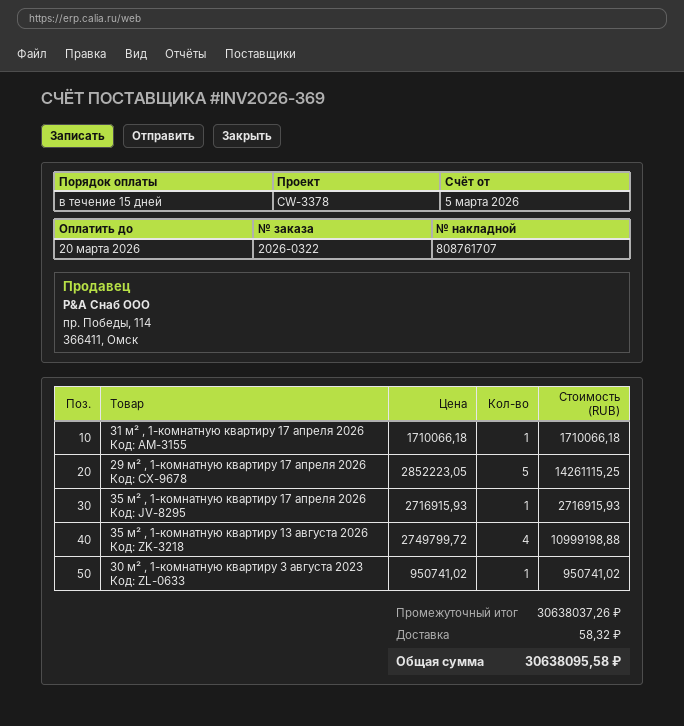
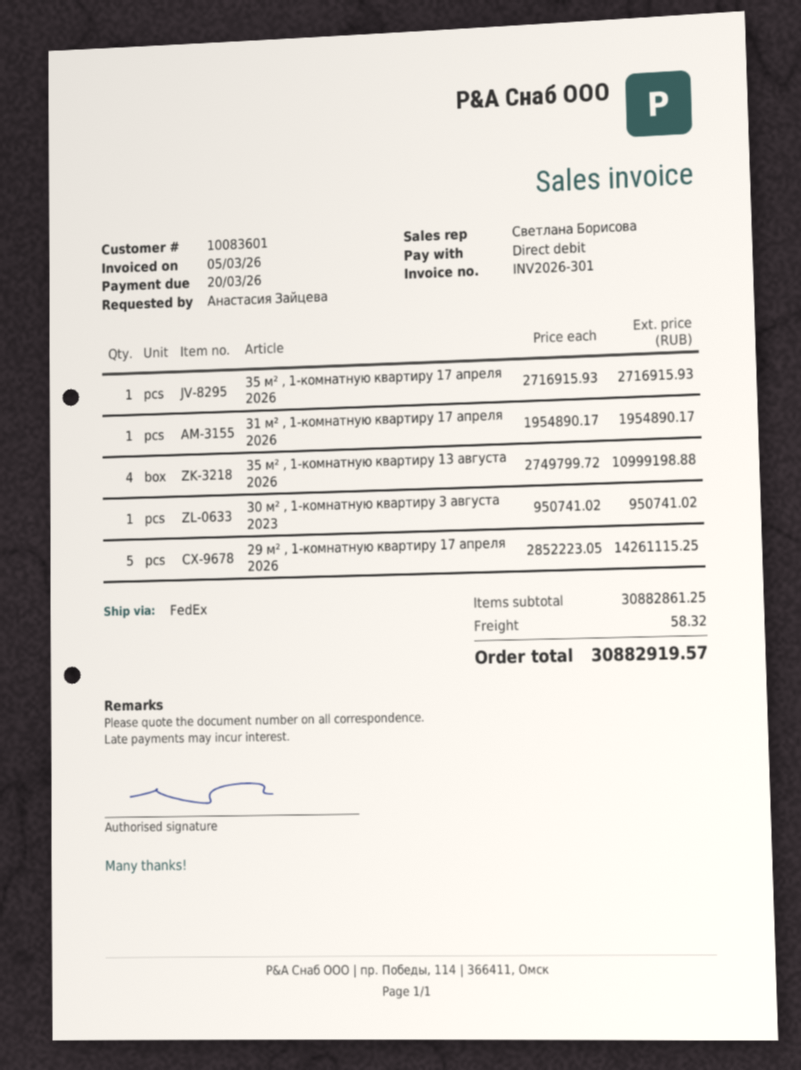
invoice number: INV2026-369 -> INV2026-301
31 м² , 1-комнатную квартиру 17 апреля 2026: 1 x 1710066.18 = 1710066.18 -> 1 x 1954890.17 = 1954890.17
subtotal: 30638037.26 -> 30882861.25
total: 30638095.58 -> 30882919.57

